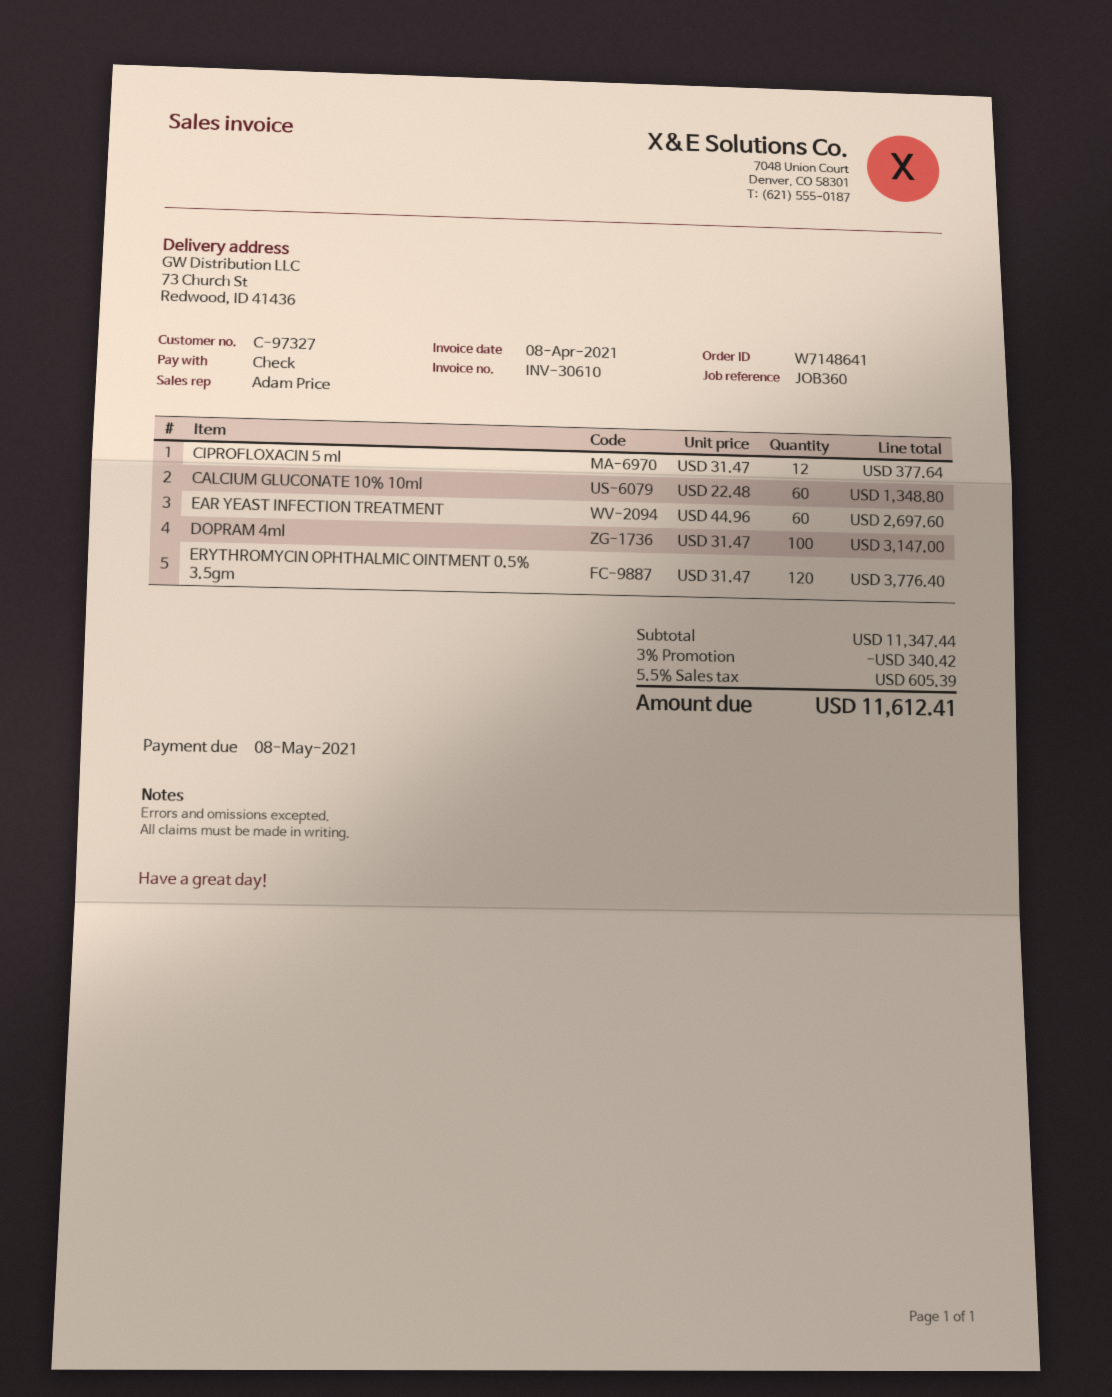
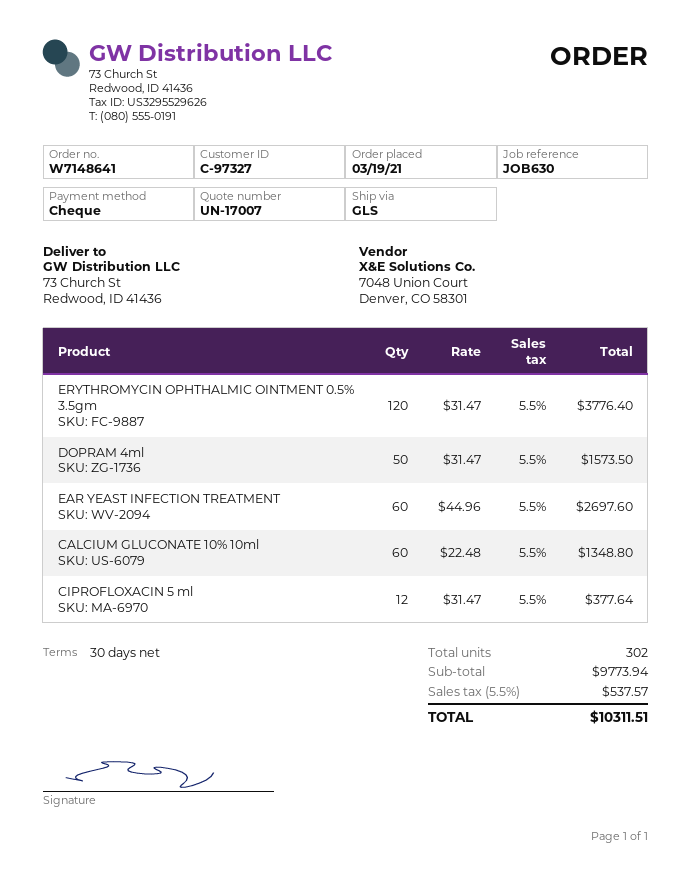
reference: JOB360 -> JOB630
DOPRAM 4ml: 100 x 31.47 = 3147.00 -> 50 x 31.47 = 1573.50
subtotal: 11347.44 -> 9773.94
discount: 3% = 340.42 -> none
tax: 5.5% = 605.39 -> 5.5% = 537.57
total: 11612.41 -> 10311.51

